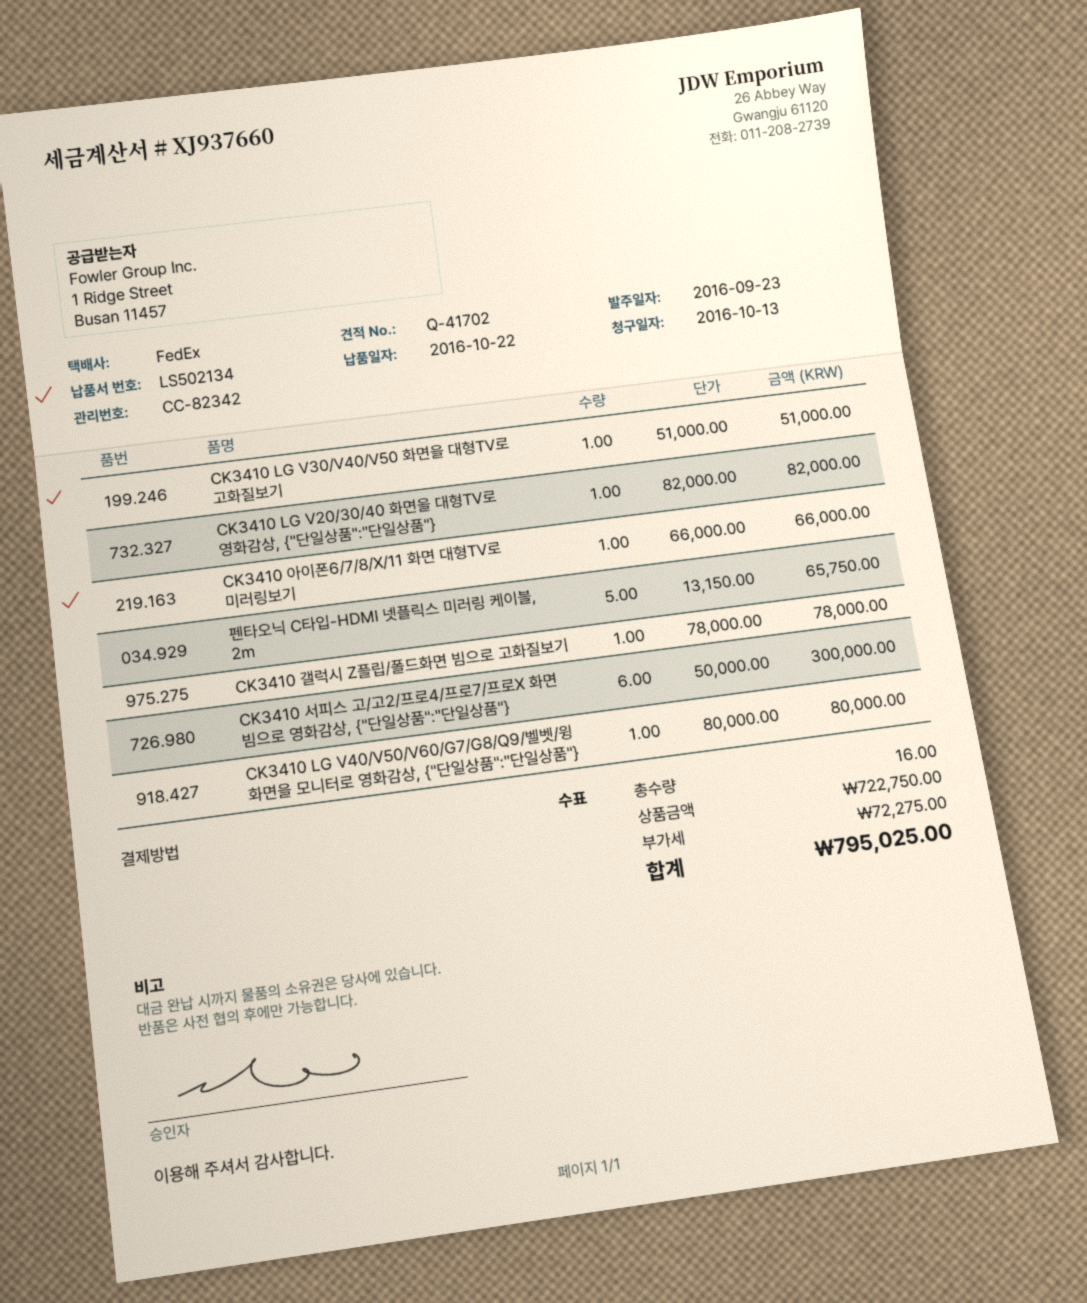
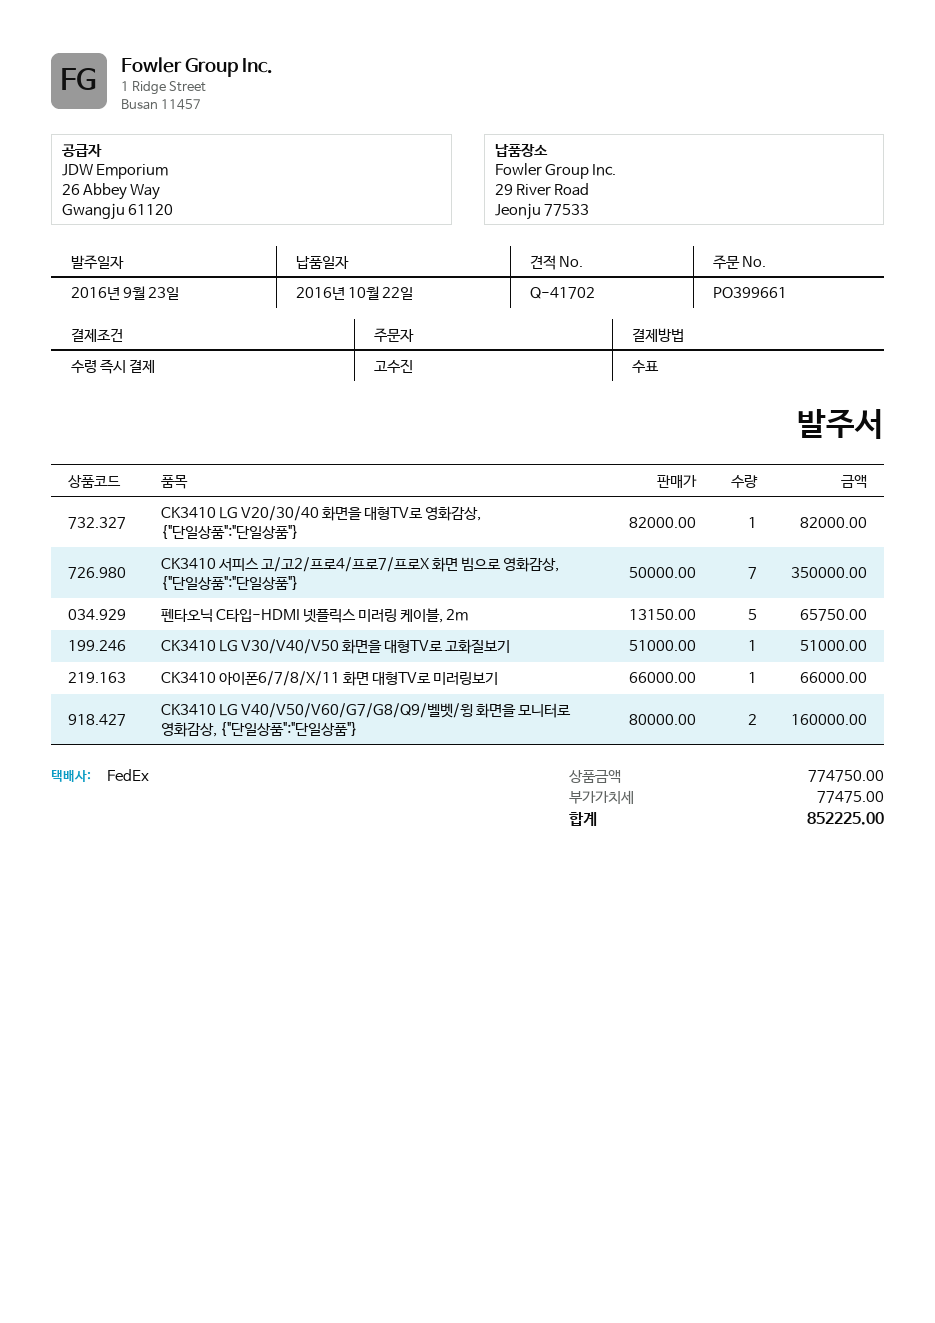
CK3410 갤럭시 Z플립/폴드화면 빔으로 고화질보기: 1 x 78000.00 = 78000.00 -> none
CK3410 서피스 고/고2/프로4/프로7/프로X 화면 빔으로 영화감상, {"단일상품":"단일상품"}: 6 x 50000.00 = 300000.00 -> 7 x 50000.00 = 350000.00
CK3410 LG V40/V50/V60/G7/G8/Q9/벨벳/윙 화면을 모니터로 영화감상, {"단일상품":"단일상품"}: 1 x 80000.00 = 80000.00 -> 2 x 80000.00 = 160000.00
subtotal: 722750.00 -> 774750.00
tax: 72275.00 -> 77475.00
total: 795025.00 -> 852225.00

